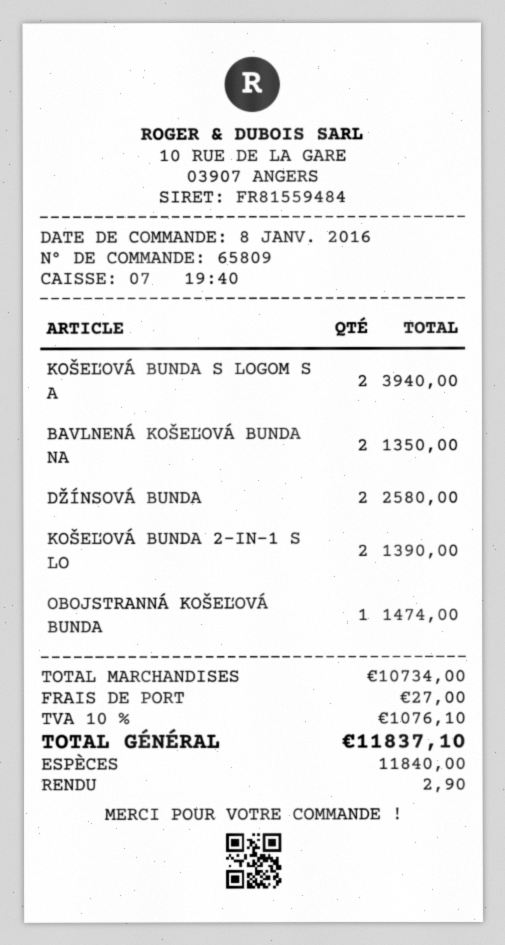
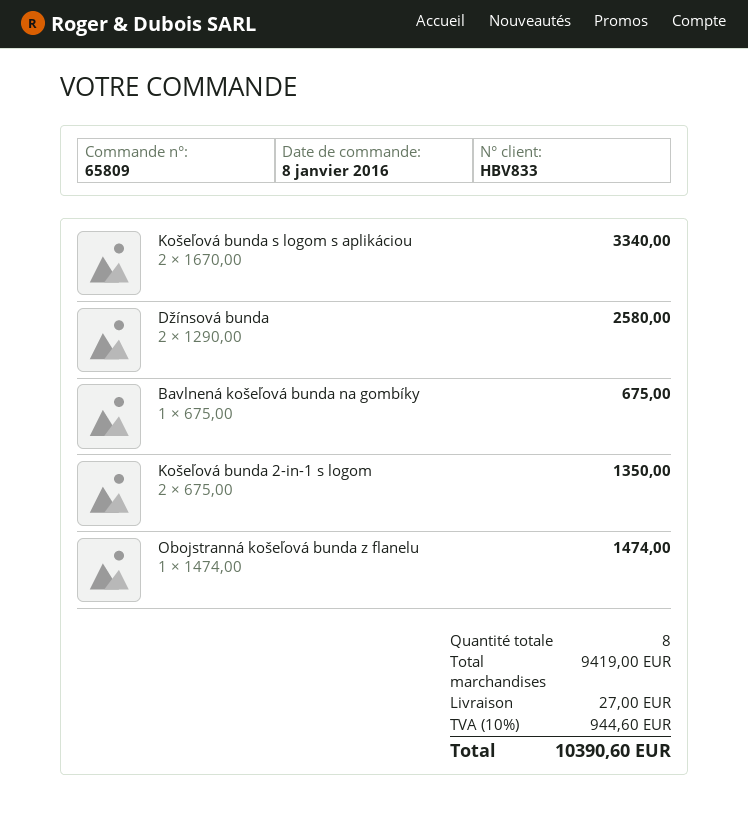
KOŠEĽOVÁ BUNDA S LOGOM S A: 2 for 3940.00 -> 2 for 3340.00
BAVLNENÁ KOŠEĽOVÁ BUNDA NA: 2 for 1350.00 -> 1 for 675.00
KOŠEĽOVÁ BUNDA 2-IN-1 S LO: 2 for 1390.00 -> 2 for 1350.00
subtotal: 10734.00 -> 9419.00
tax: 10% = 1076.10 -> 10% = 944.60
total: 11837.10 -> 10390.60

